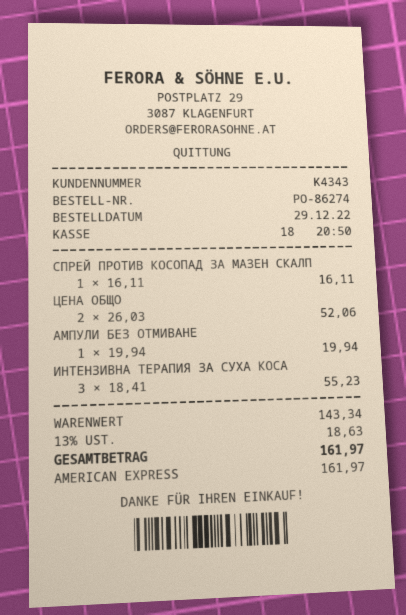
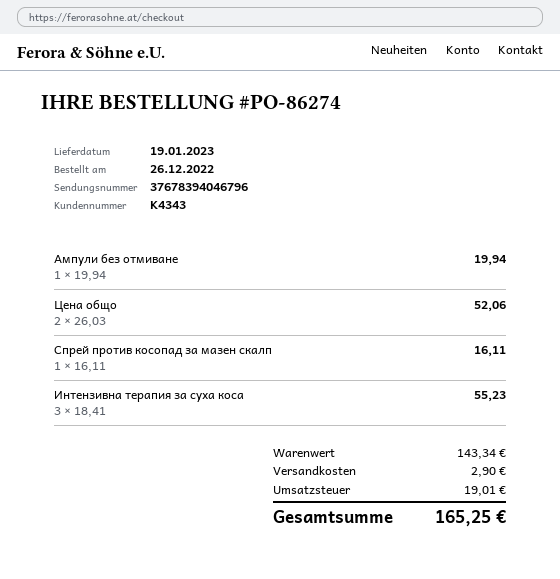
order date: 2022-12-29 -> 2022-12-26
shipping: none -> 2.90
tax: 18.63 -> 19.01
total: 161.97 -> 165.25

